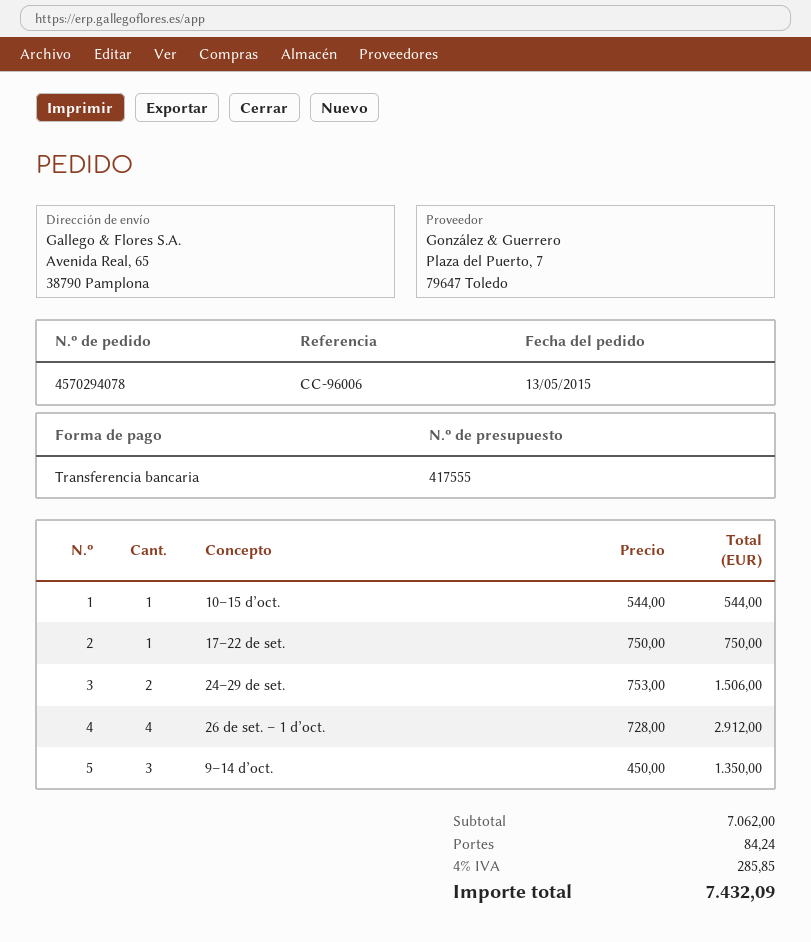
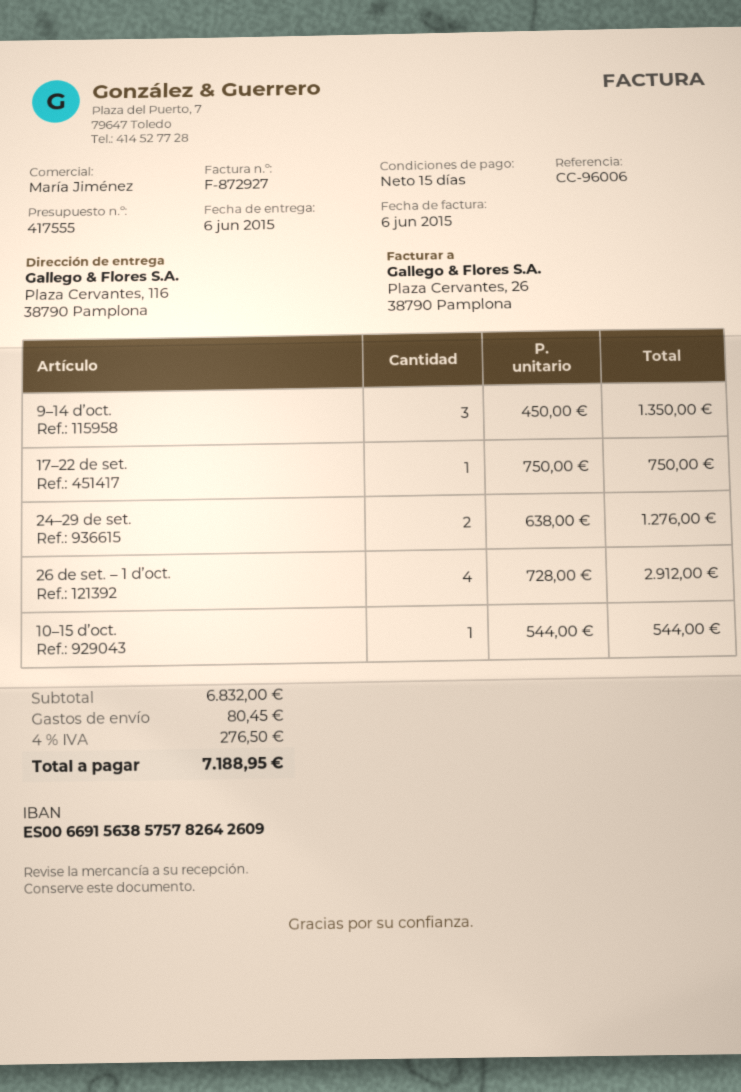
ship to: Avenida Real, 65, 38790 Pamplona -> Plaza Cervantes, 116, 38790 Pamplona
24–29 de set.: 2 x 753.00 = 1506.00 -> 2 x 638.00 = 1276.00
subtotal: 7062.00 -> 6832.00
shipping: 84.24 -> 80.45
tax: 4% = 285.85 -> 4% = 276.50
total: 7432.09 -> 7188.95

